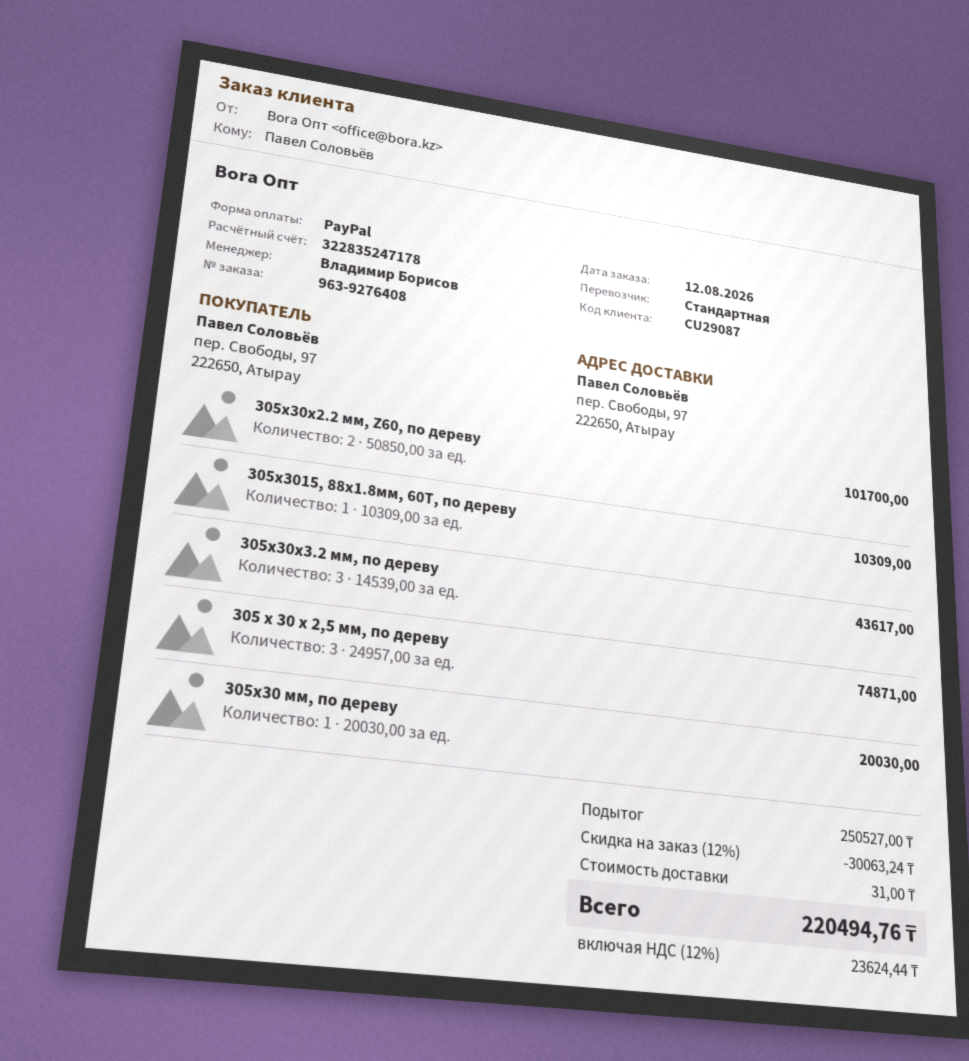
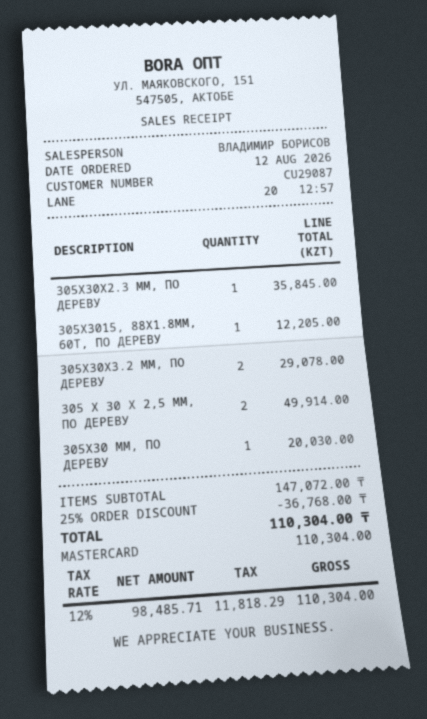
payment method: PayPal -> Mastercard
305x30x2.2 мм, Z60, по дереву: 2 for 101700.00 -> none
305х3015, 88х1.8мм, 60Т, по дереву: 1 for 10309.00 -> 1 for 12205.00
305х30х3.2 мм, по дереву: 3 for 43617.00 -> 2 for 29078.00
305 x 30 x 2,5 мм, по дереву: 3 for 74871.00 -> 2 for 49914.00
305Х30Х2.3 ММ, ПО ДЕРЕВУ: none -> 1 for 35845.00
subtotal: 250527.00 -> 147072.00
discount: 12% = 30063.24 -> 25% = 36768.00
shipping: 31.00 -> none
tax: 12% = 23624.44 -> 12% = 11818.29
total: 220494.76 -> 110304.00

